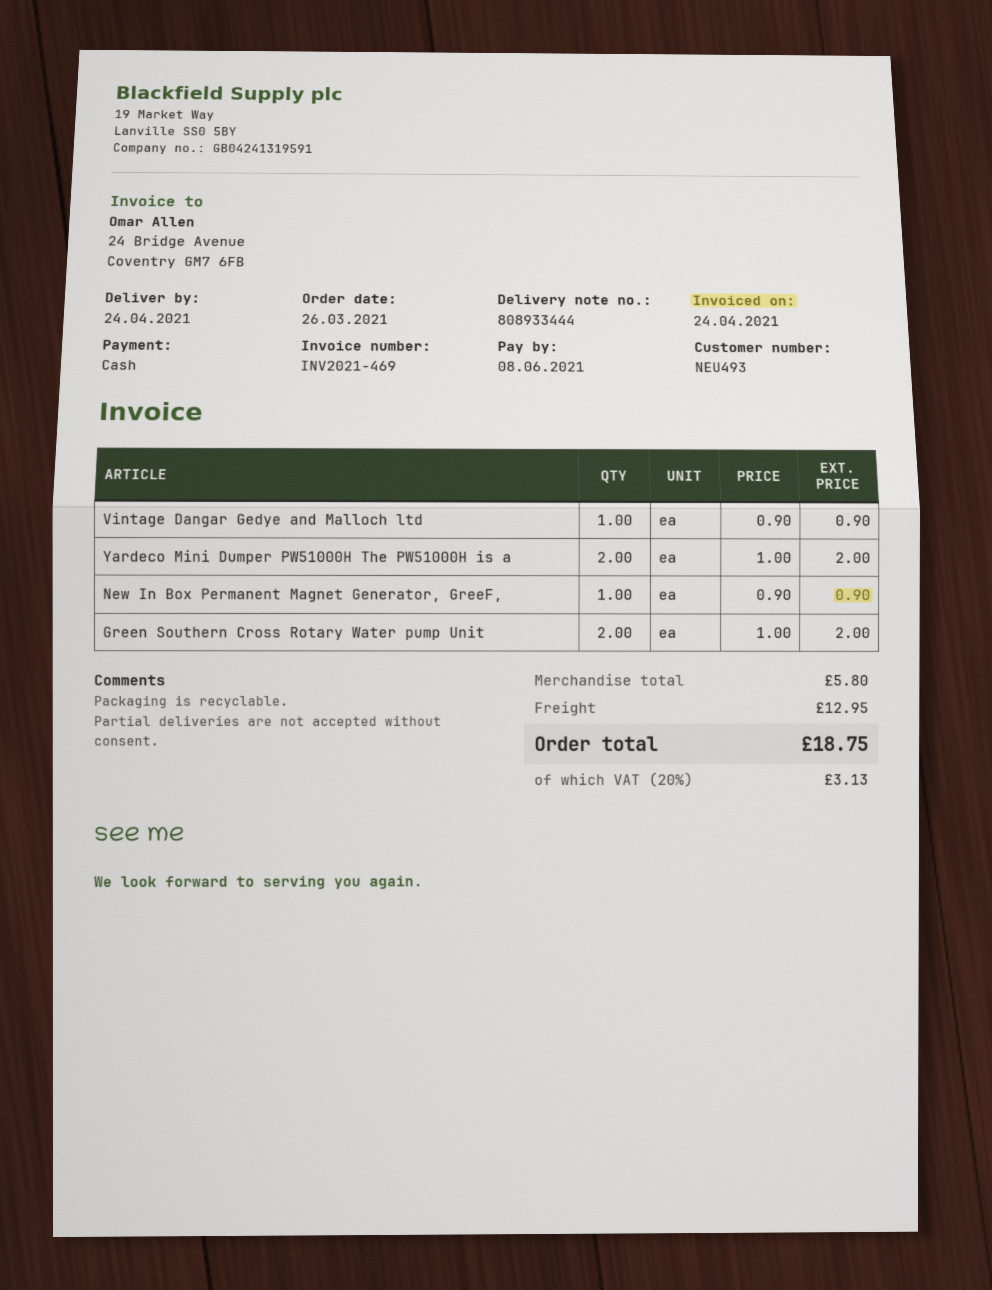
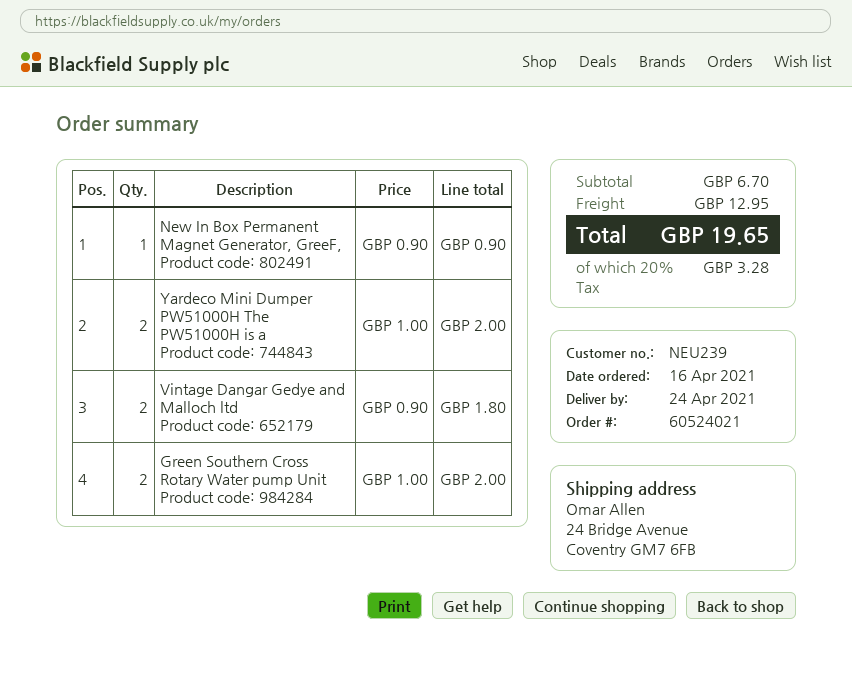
order date: 2021-03-26 -> 2021-04-16
customer number: NEU493 -> NEU239
Vintage Dangar Gedye and Malloch ltd: 1 x 0.90 = 0.90 -> 2 x 0.90 = 1.80
subtotal: 5.80 -> 6.70
tax: 20% = 3.13 -> 20% = 3.28
total: 18.75 -> 19.65

